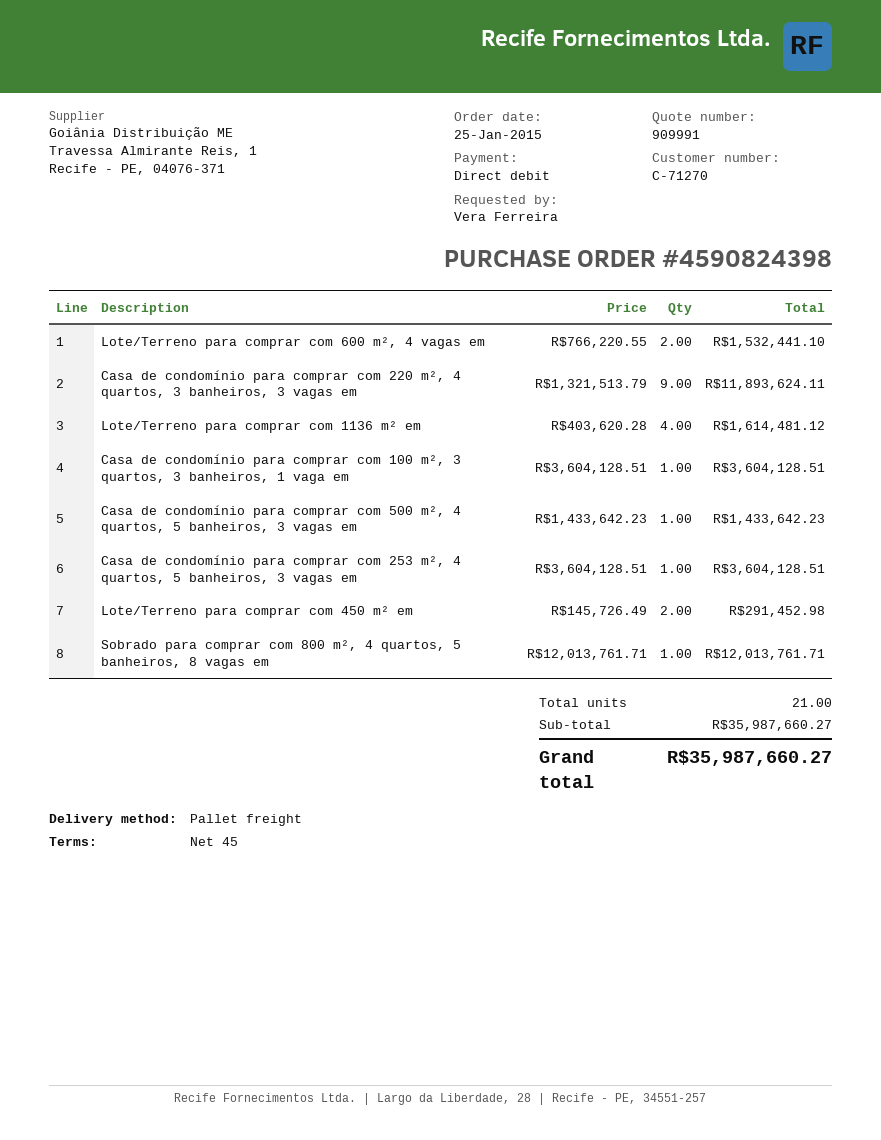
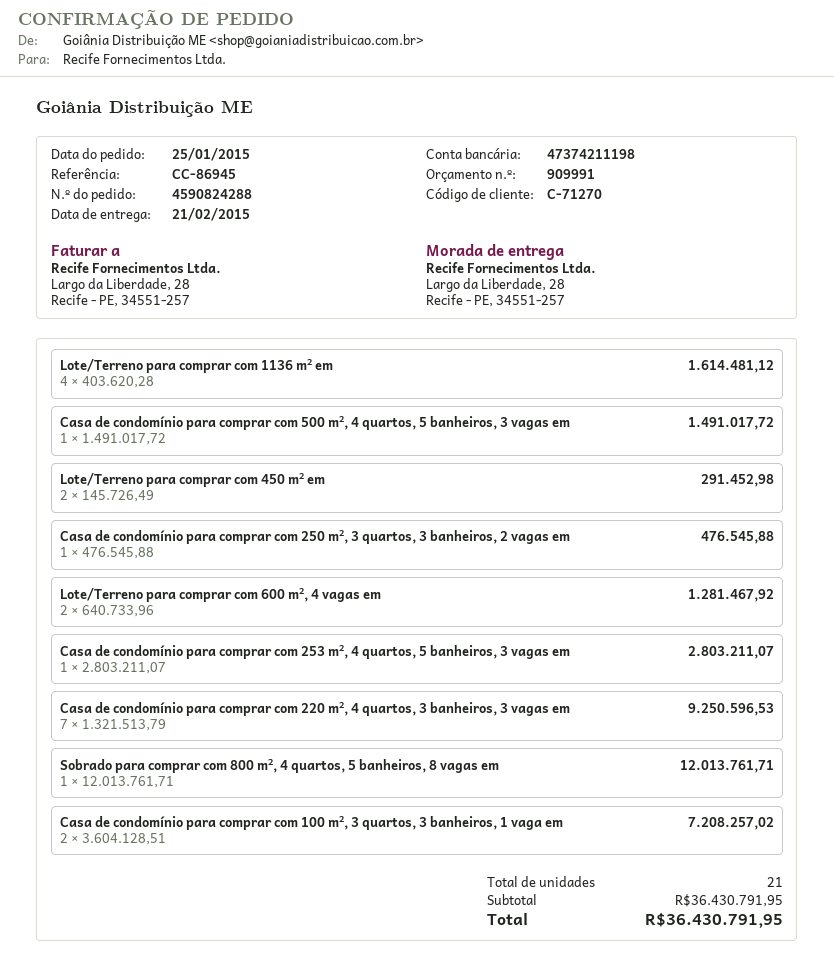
order number: 4590824398 -> 4590824288
Lote/Terreno para comprar com 600 m², 4 vagas em: 2 x 766220.55 = 1532441.10 -> 2 x 640733.96 = 1281467.92
Casa de condomínio para comprar com 220 m², 4 quartos, 3 banheiros, 3 vagas em: 9 x 1321513.79 = 11893624.11 -> 7 x 1321513.79 = 9250596.53
Casa de condomínio para comprar com 100 m², 3 quartos, 3 banheiros, 1 vaga em: 1 x 3604128.51 = 3604128.51 -> 2 x 3604128.51 = 7208257.02
Casa de condomínio para comprar com 500 m², 4 quartos, 5 banheiros, 3 vagas em: 1 x 1433642.23 = 1433642.23 -> 1 x 1491017.72 = 1491017.72
Casa de condomínio para comprar com 253 m², 4 quartos, 5 banheiros, 3 vagas em: 1 x 3604128.51 = 3604128.51 -> 1 x 2803211.07 = 2803211.07
Casa de condomínio para comprar com 250 m², 3 quartos, 3 banheiros, 2 vagas em: none -> 1 x 476545.88 = 476545.88
subtotal: 35987660.27 -> 36430791.95
total: 35987660.27 -> 36430791.95

